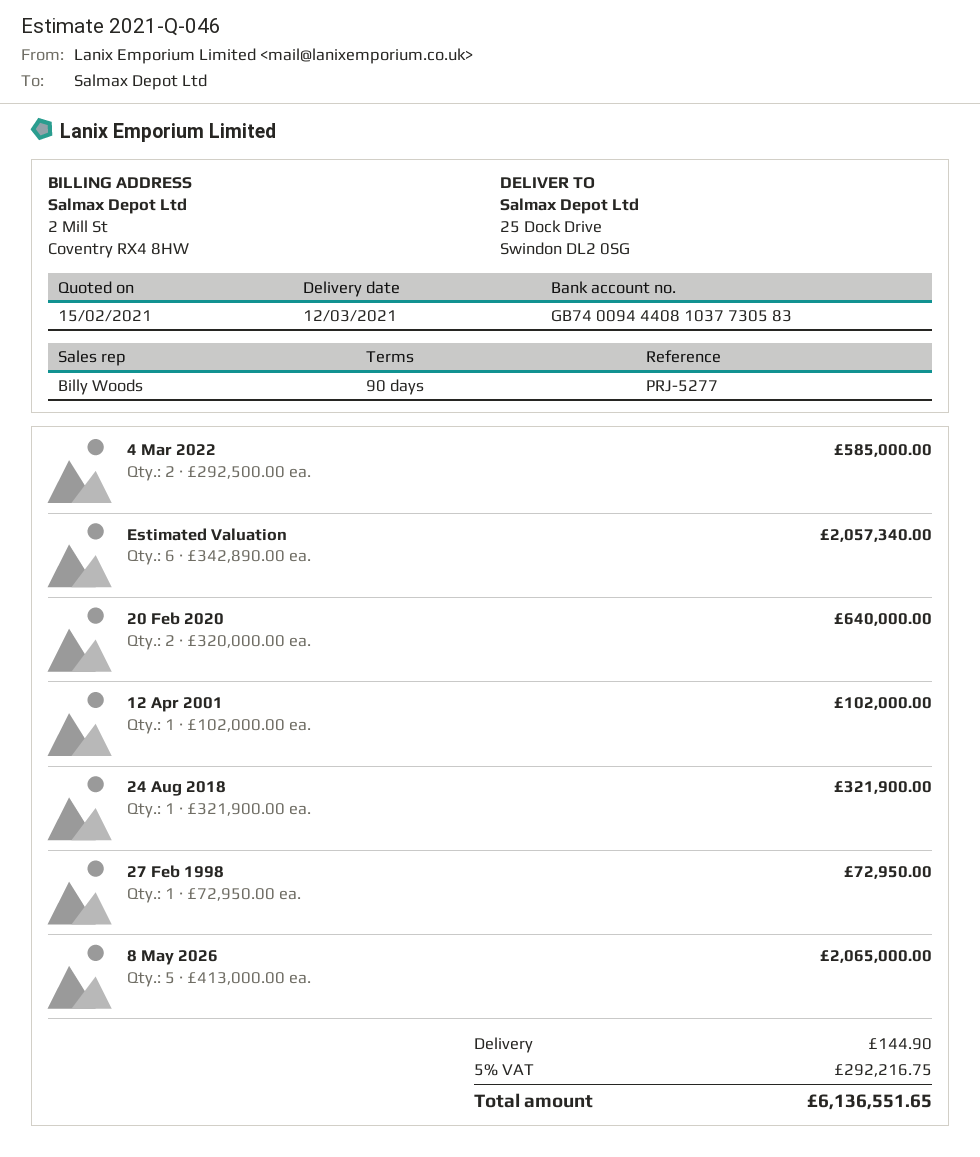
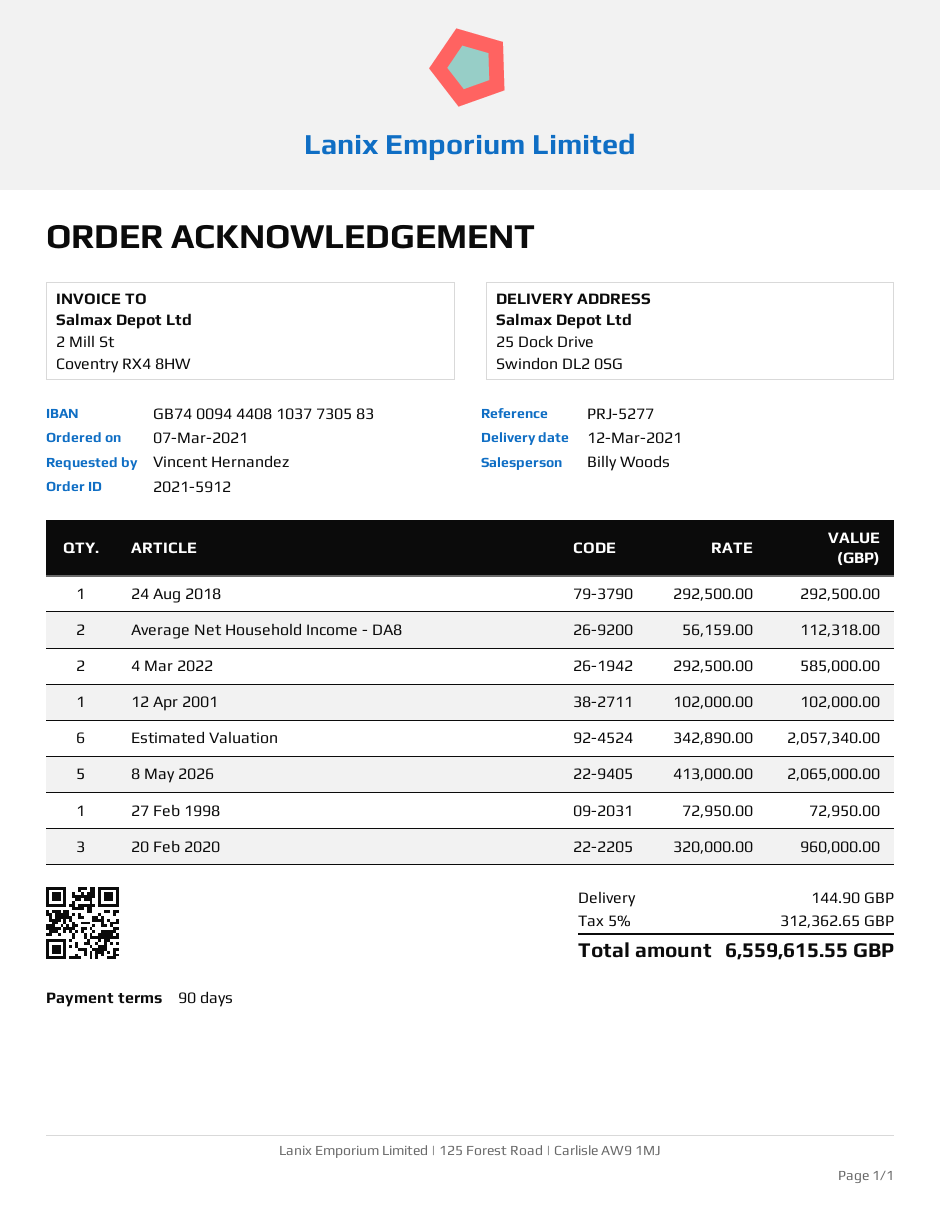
20 Feb 2020: 2 x 320000.00 = 640000.00 -> 3 x 320000.00 = 960000.00
24 Aug 2018: 1 x 321900.00 = 321900.00 -> 1 x 292500.00 = 292500.00
Average Net Household Income - DA8: none -> 2 x 56159.00 = 112318.00
tax: 5% = 292216.75 -> 5% = 312362.65
total: 6136551.65 -> 6559615.55

